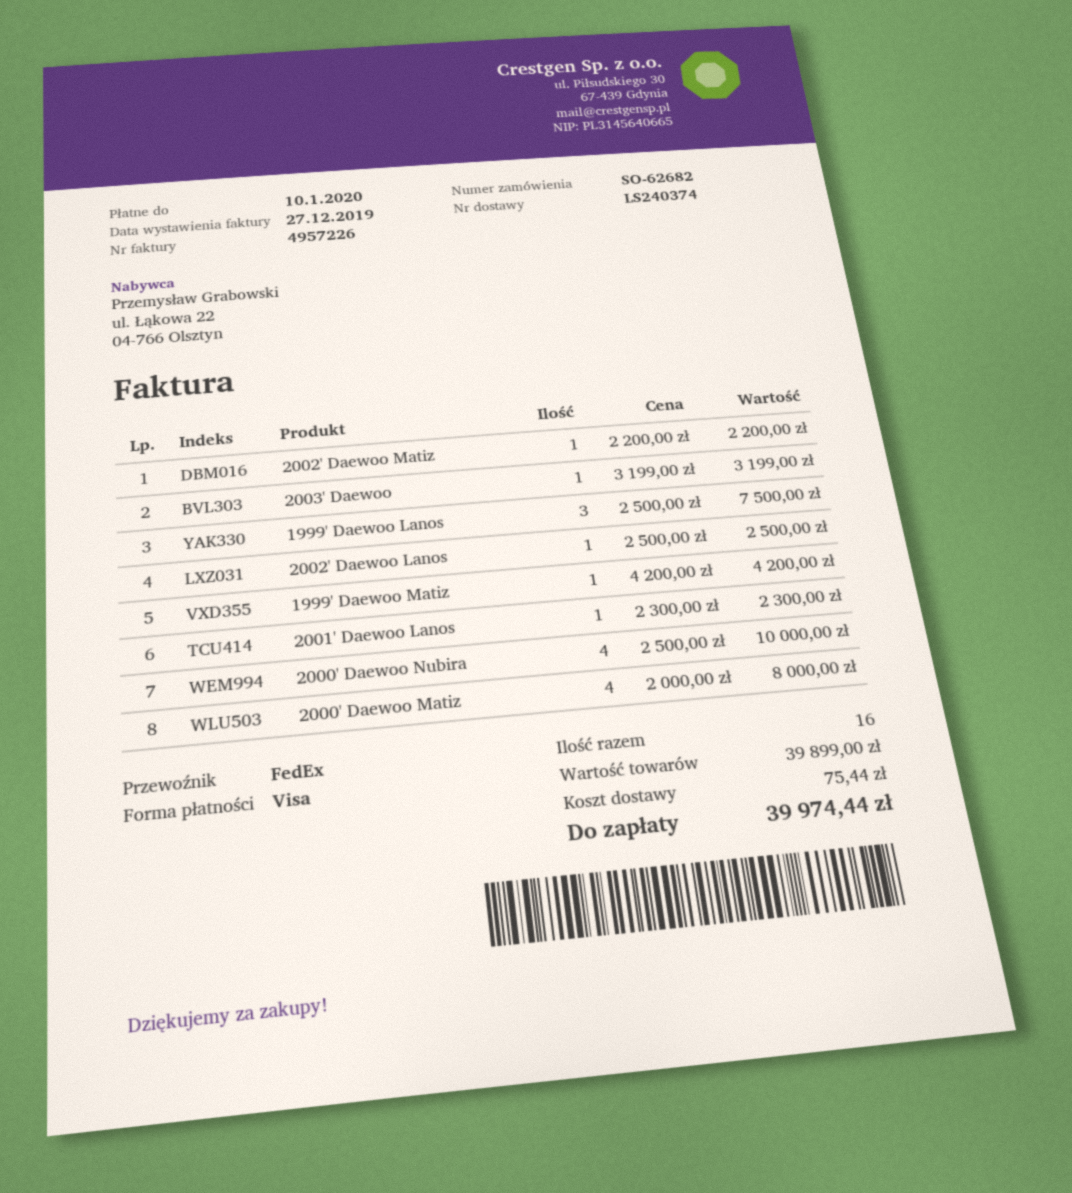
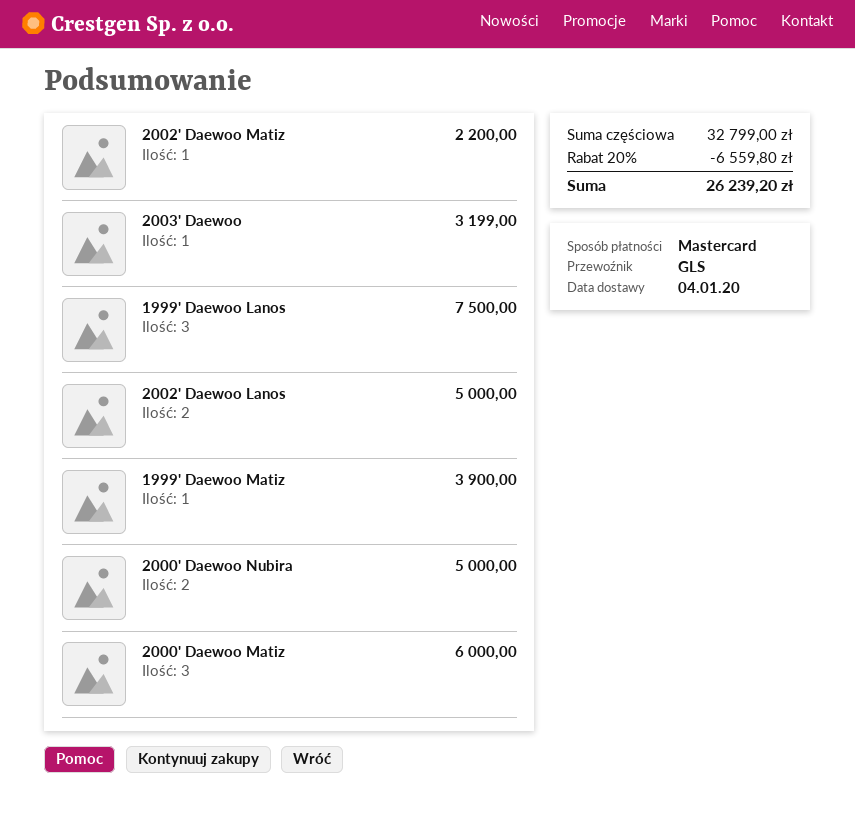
payment method: Visa -> Mastercard
shipping method: FedEx -> GLS
2002' Daewoo Lanos: 1 for 2500.00 -> 2 for 5000.00
1999' Daewoo Matiz: 1 for 4200.00 -> 1 for 3900.00
2001' Daewoo Lanos: 1 for 2300.00 -> none
2000' Daewoo Nubira: 4 for 10000.00 -> 2 for 5000.00
2000' Daewoo Matiz: 4 for 8000.00 -> 3 for 6000.00
subtotal: 39899.00 -> 32799.00
discount: none -> 20% = 6559.80
shipping: 75.44 -> none
total: 39974.44 -> 26239.20

